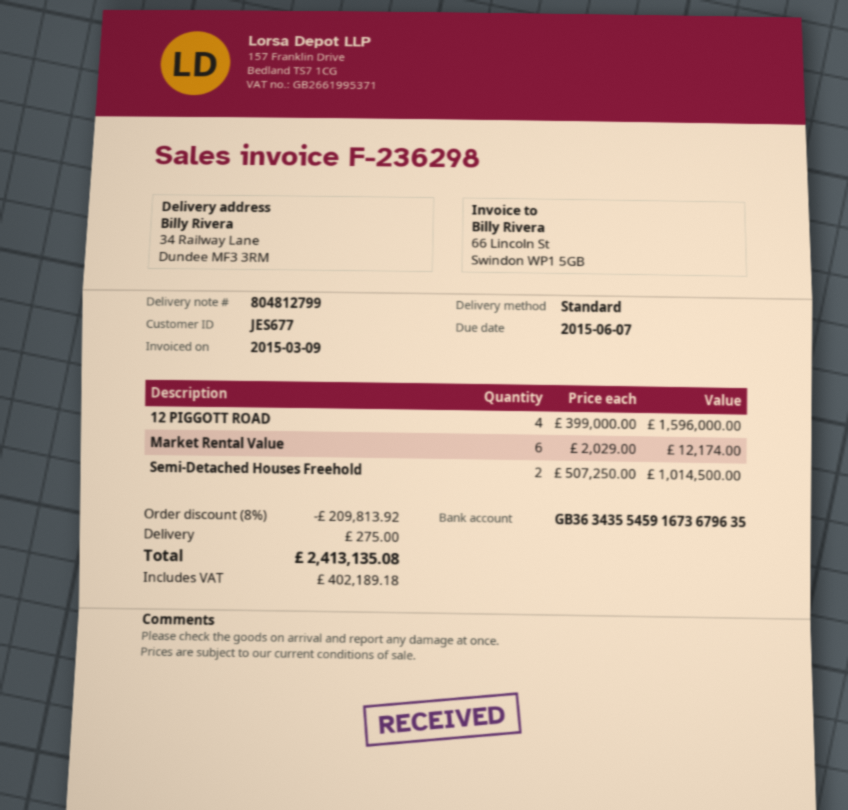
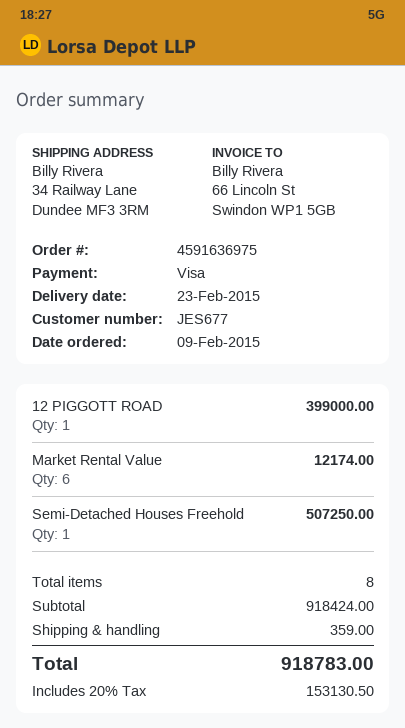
12 PIGGOTT ROAD: 4 for 1596000.00 -> 1 for 399000.00
Semi-Detached Houses Freehold: 2 for 1014500.00 -> 1 for 507250.00
discount: 8% = 209813.92 -> none
shipping: 275.00 -> 359.00
tax: 402189.18 -> 153130.50
total: 2413135.08 -> 918783.00

